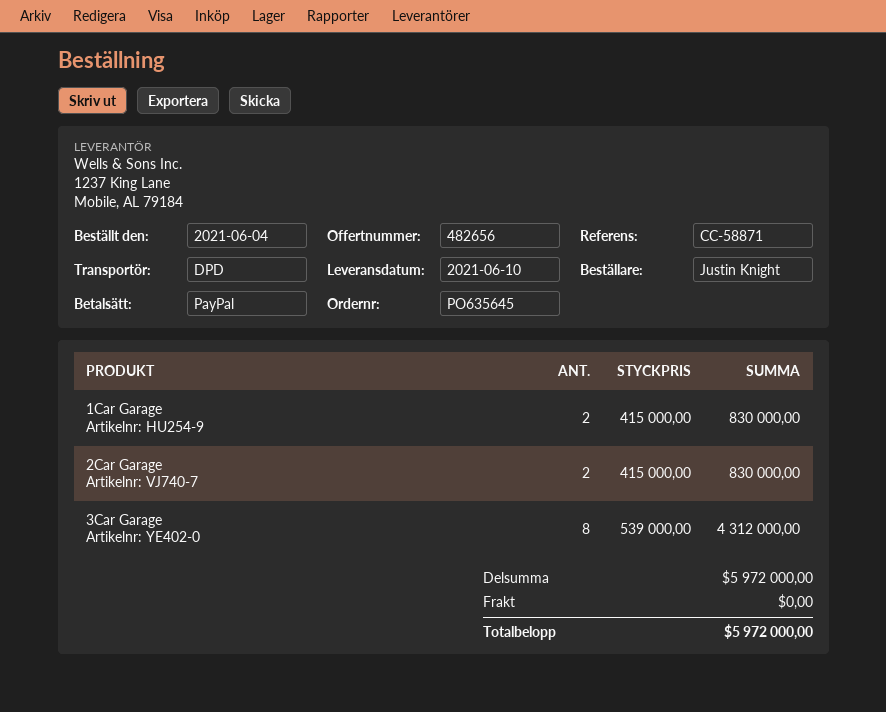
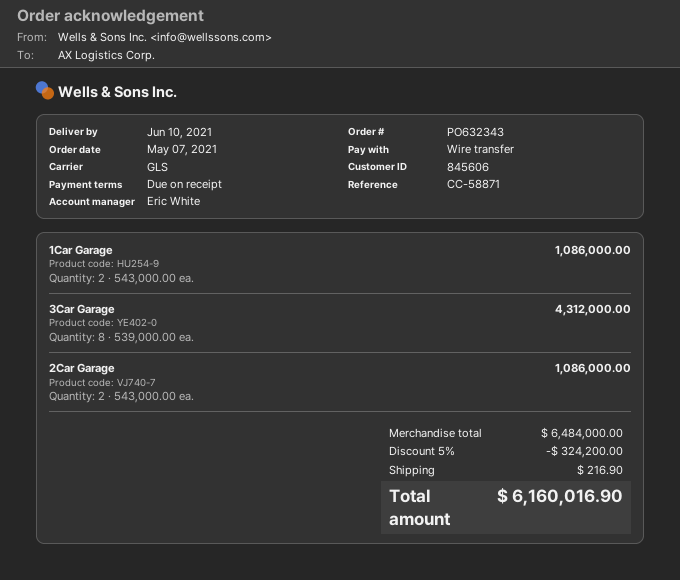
order number: PO635645 -> PO632343
order date: 2021-06-04 -> 2021-05-07
payment method: PayPal -> bank transfer
shipping method: DPD -> GLS
1Car Garage: 2 x 415000.00 = 830000.00 -> 2 x 543000.00 = 1086000.00
2Car Garage: 2 x 415000.00 = 830000.00 -> 2 x 543000.00 = 1086000.00
subtotal: 5972000.00 -> 6484000.00
discount: none -> 5% = 324200.00
shipping: 0.00 -> 216.90
total: 5972000.00 -> 6160016.90

